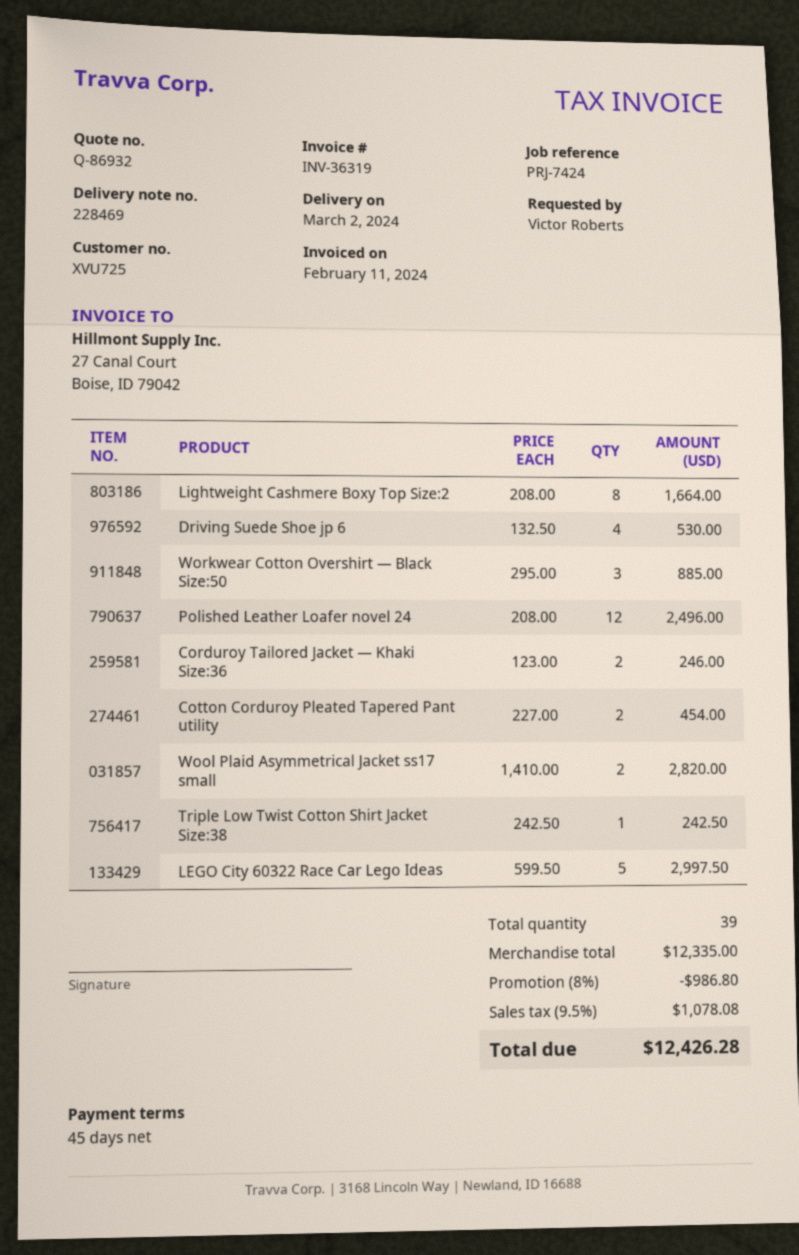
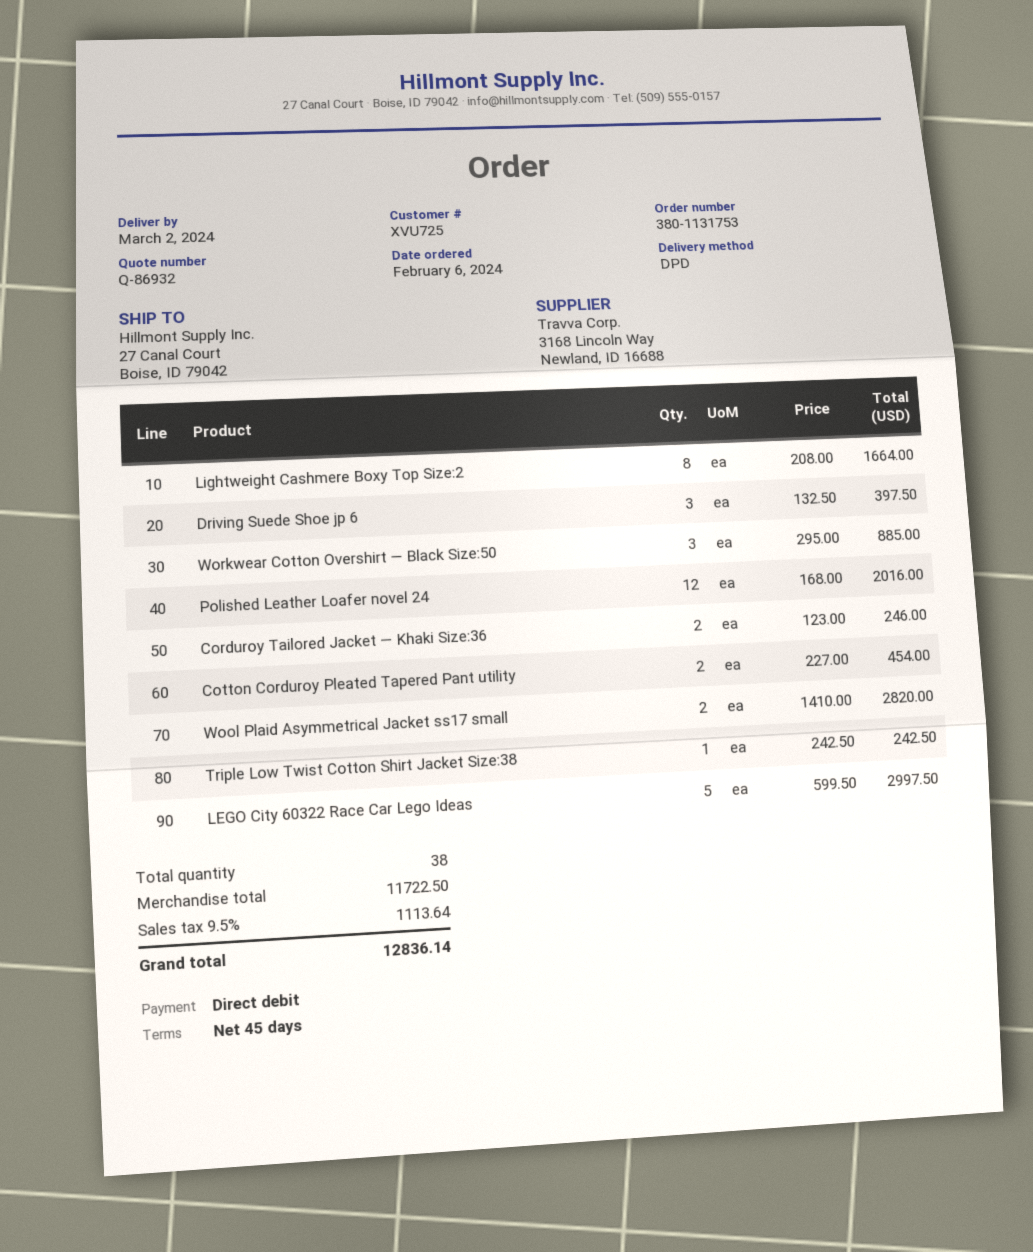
Driving Suede Shoe jp 6: 4 x 132.50 = 530.00 -> 3 x 132.50 = 397.50
Polished Leather Loafer novel 24: 12 x 208.00 = 2496.00 -> 12 x 168.00 = 2016.00
total quantity: 39 -> 38
subtotal: 12335.00 -> 11722.50
discount: 8% = 986.80 -> none
tax: 9.5% = 1078.08 -> 9.5% = 1113.64
total: 12426.28 -> 12836.14

